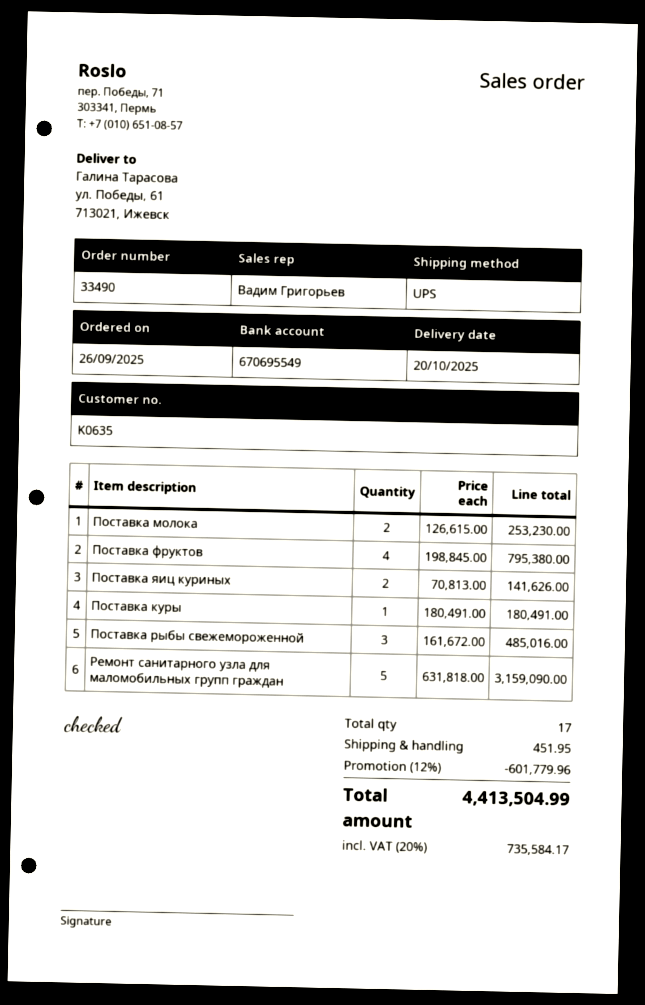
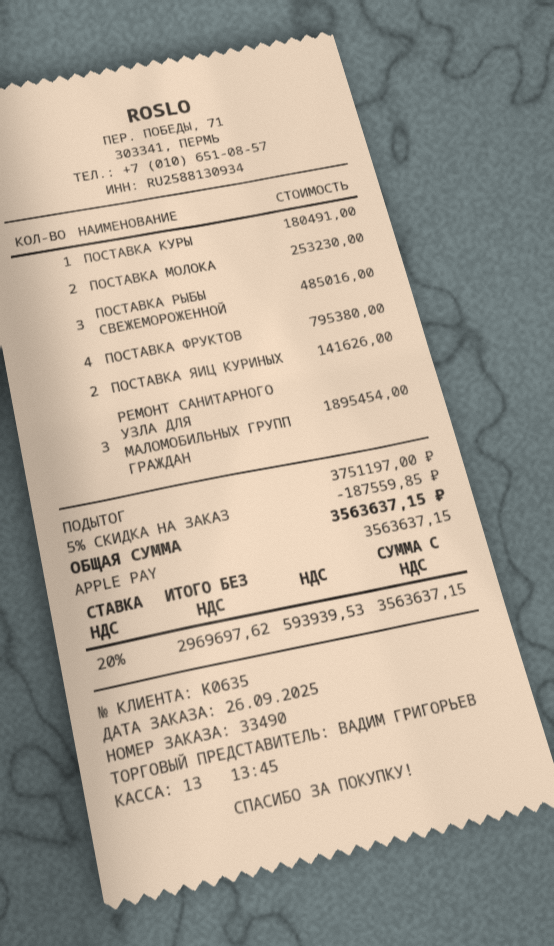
Ремонт санитарного узла для маломобильных групп граждан: 5 for 3159090.00 -> 3 for 1895454.00
discount: 12% = 601779.96 -> 5% = 187559.85
shipping: 451.95 -> none
tax: 20% = 735584.17 -> 20% = 593939.53
total: 4413504.99 -> 3563637.15

